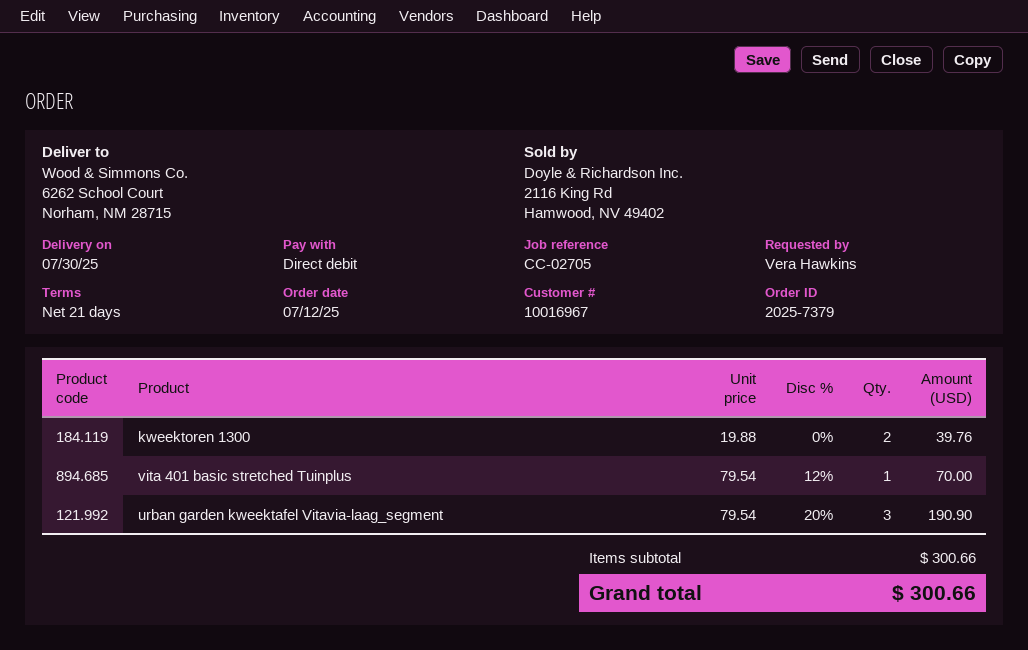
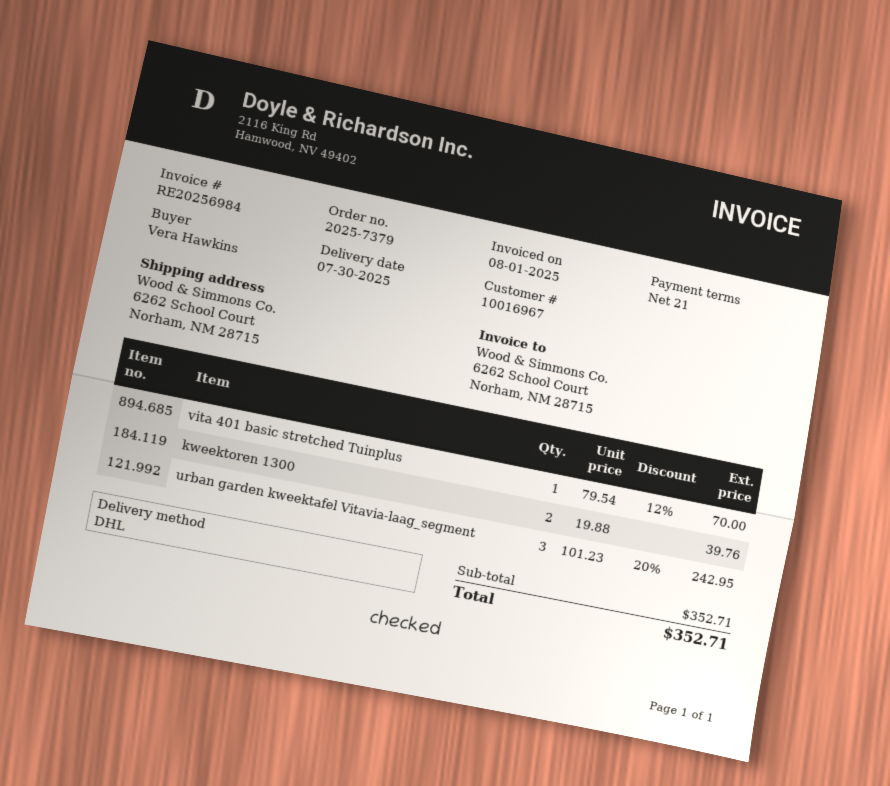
urban garden kweektafel Vitavia-laag_segment: 3 x 79.54 - 20% = 190.90 -> 3 x 101.23 - 20% = 242.95
subtotal: 300.66 -> 352.71
total: 300.66 -> 352.71

